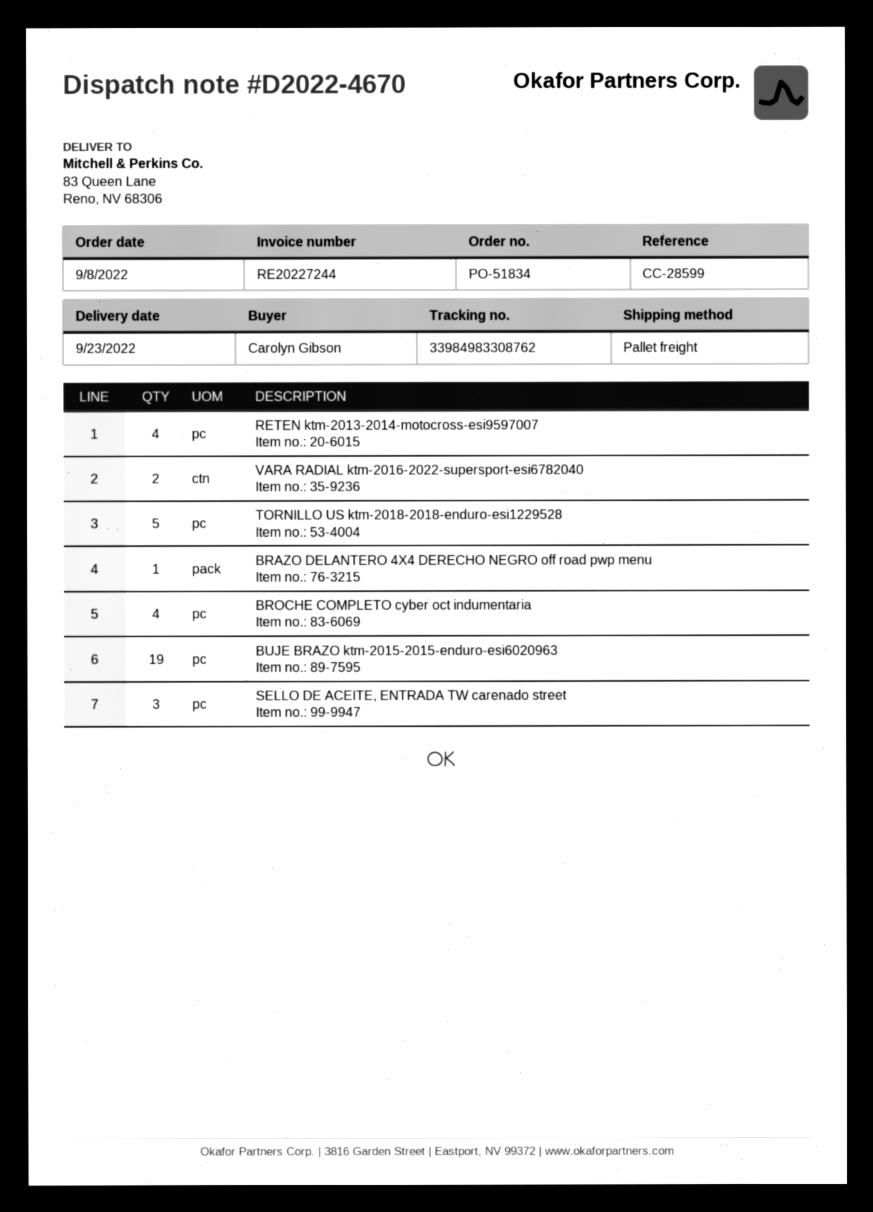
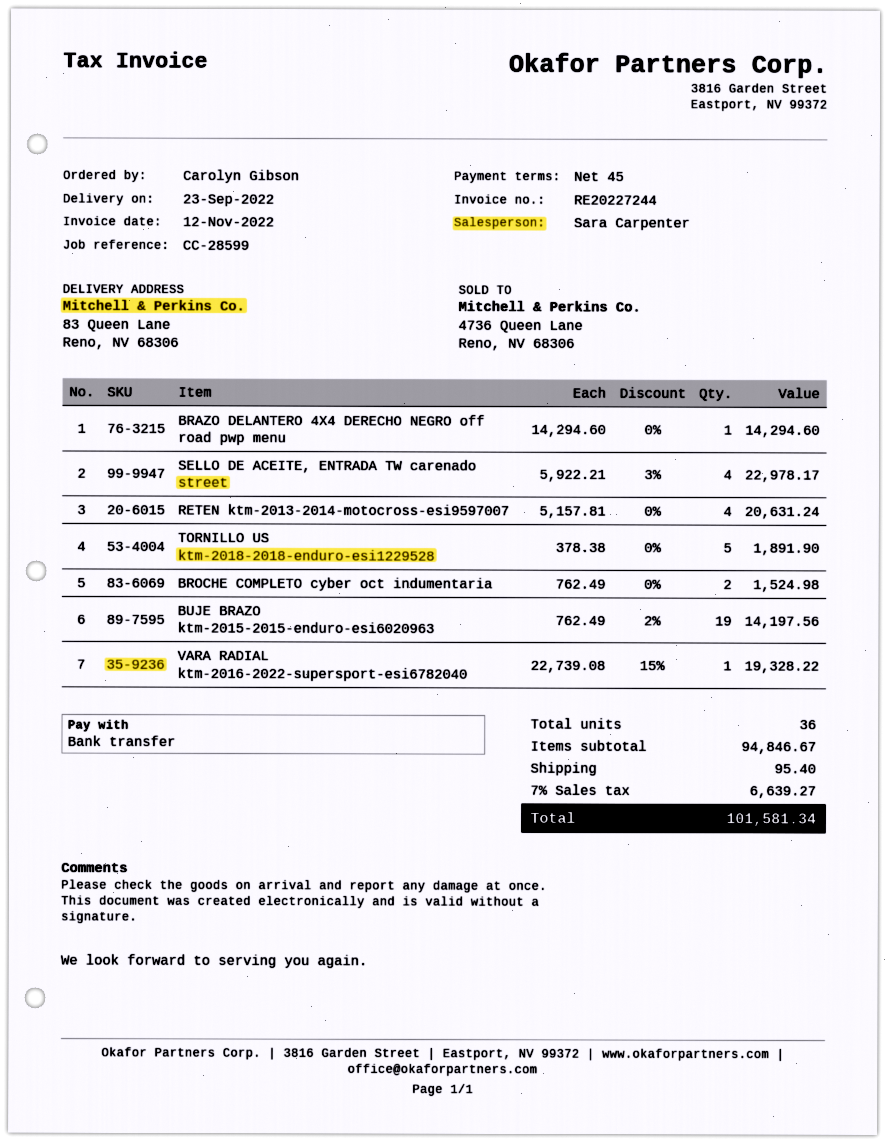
VARA RADIAL ktm-2016-2022-supersport-esi6782040: 2 -> 1
BROCHE COMPLETO cyber oct indumentaria: 4 -> 2
SELLO DE ACEITE, ENTRADA TW carenado street: 3 -> 4

